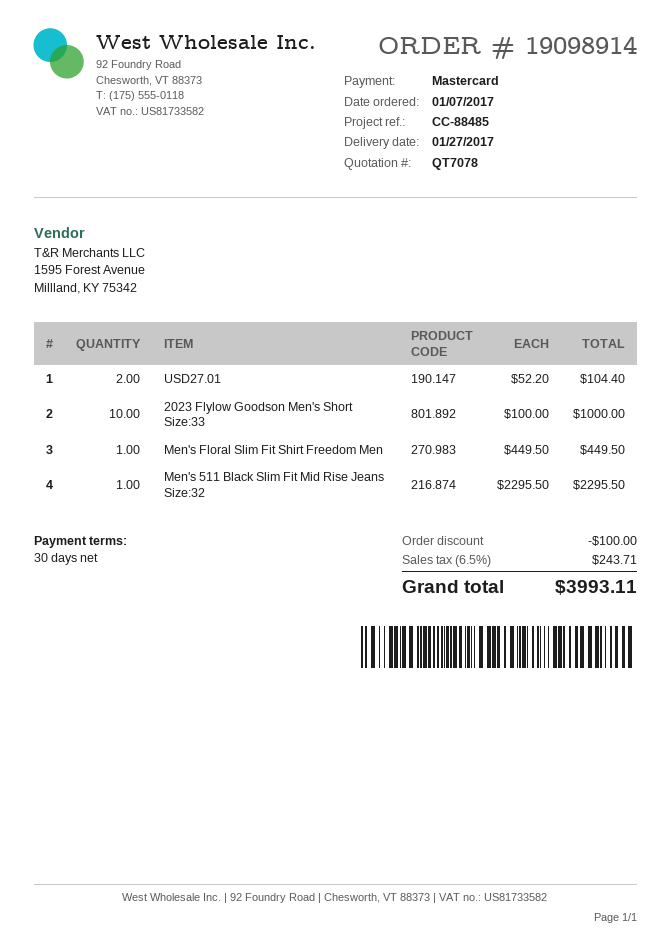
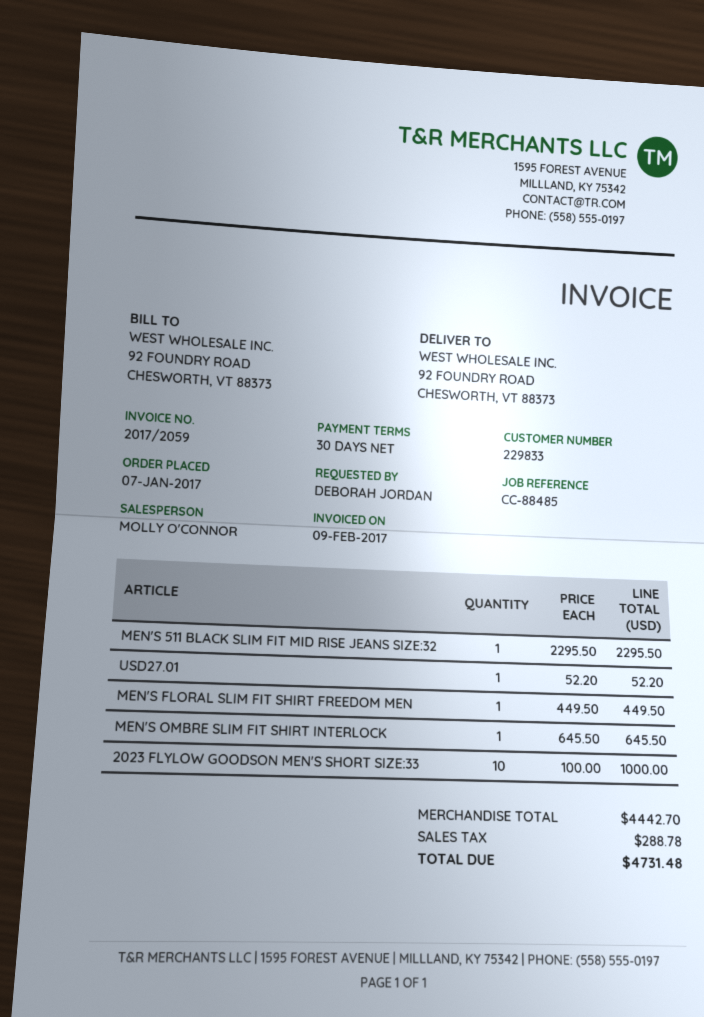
USD27.01: 2 x 52.20 = 104.40 -> 1 x 52.20 = 52.20
MEN'S OMBRE SLIM FIT SHIRT INTERLOCK: none -> 1 x 645.50 = 645.50
discount: 100.00 -> none
tax: 243.71 -> 288.78
total: 3993.11 -> 4731.48

